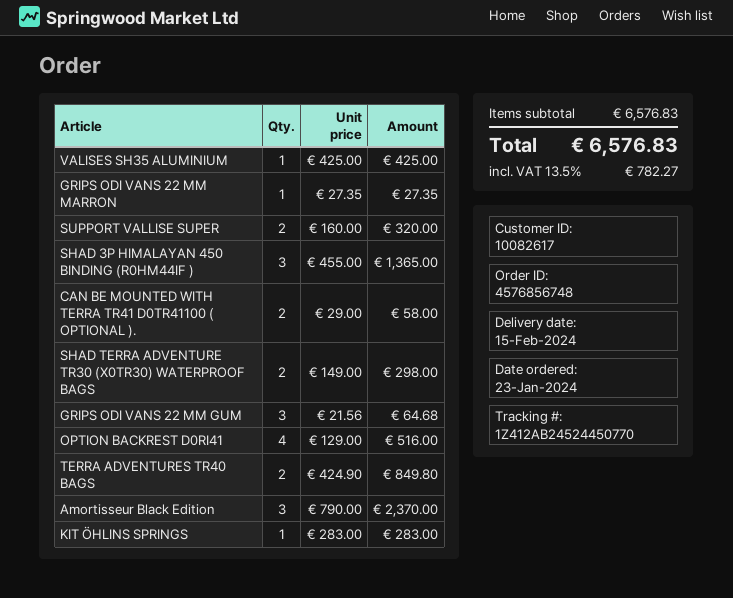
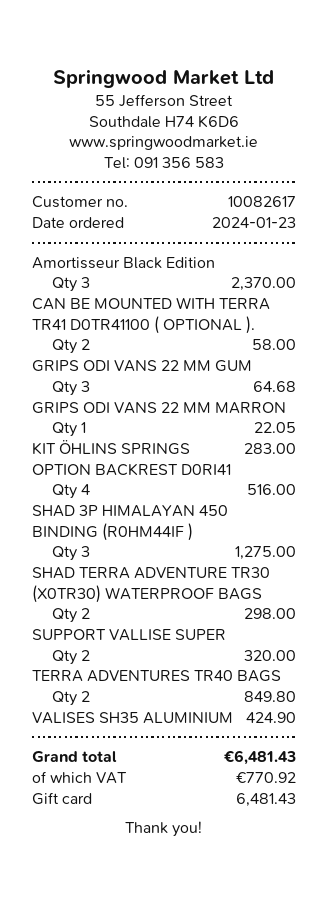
VALISES SH35 ALUMINIUM: 1 for 425.00 -> 1 for 424.90
GRIPS ODI VANS 22 MM MARRON: 1 for 27.35 -> 1 for 22.05
SHAD 3P HIMALAYAN 450 BINDING (R0HM44IF ): 3 for 1365.00 -> 3 for 1275.00
tax: 782.27 -> 770.92
total: 6576.83 -> 6481.43

